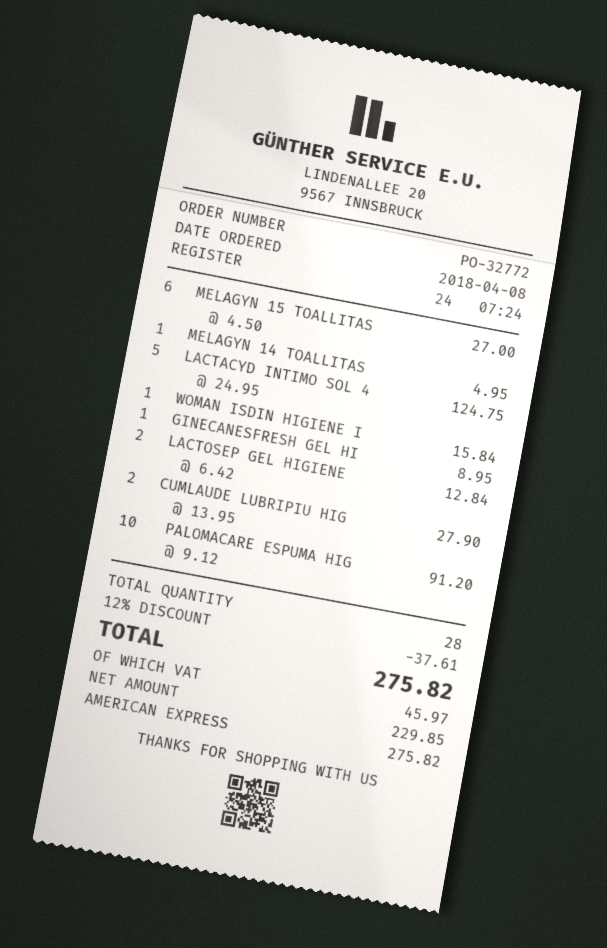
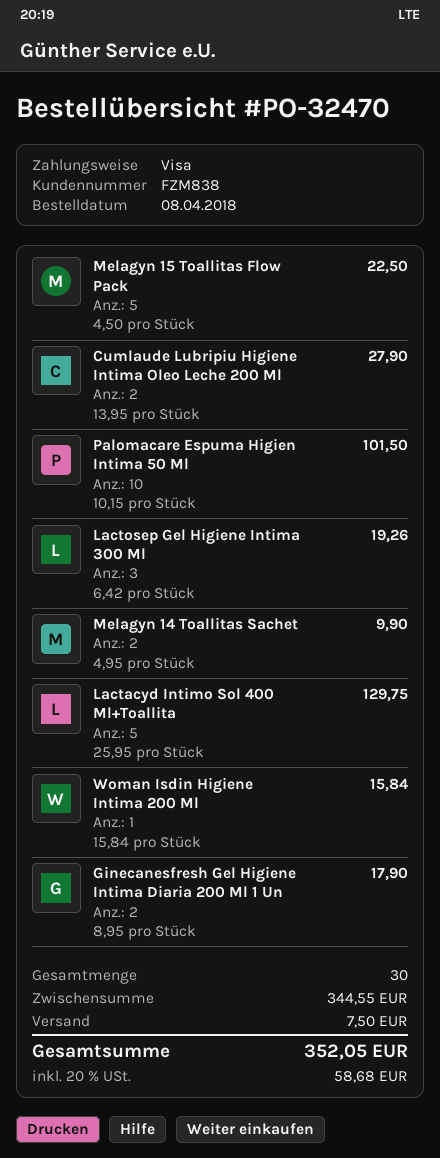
order number: PO-32772 -> PO-32470
payment method: American Express -> Visa
MELAGYN 15 TOALLITAS: 6 x 4.50 = 27.00 -> 5 x 4.50 = 22.50
MELAGYN 14 TOALLITAS: 1 x 4.95 = 4.95 -> 2 x 4.95 = 9.90
LACTACYD INTIMO SOL 4: 5 x 24.95 = 124.75 -> 5 x 25.95 = 129.75
GINECANESFRESH GEL HI: 1 x 8.95 = 8.95 -> 2 x 8.95 = 17.90
LACTOSEP GEL HIGIENE: 2 x 6.42 = 12.84 -> 3 x 6.42 = 19.26
PALOMACARE ESPUMA HIG: 10 x 9.12 = 91.20 -> 10 x 10.15 = 101.50
total quantity: 28 -> 30
discount: 12% = 37.61 -> none
shipping: none -> 7.50
tax: 45.97 -> 58.68
total: 275.82 -> 352.05

